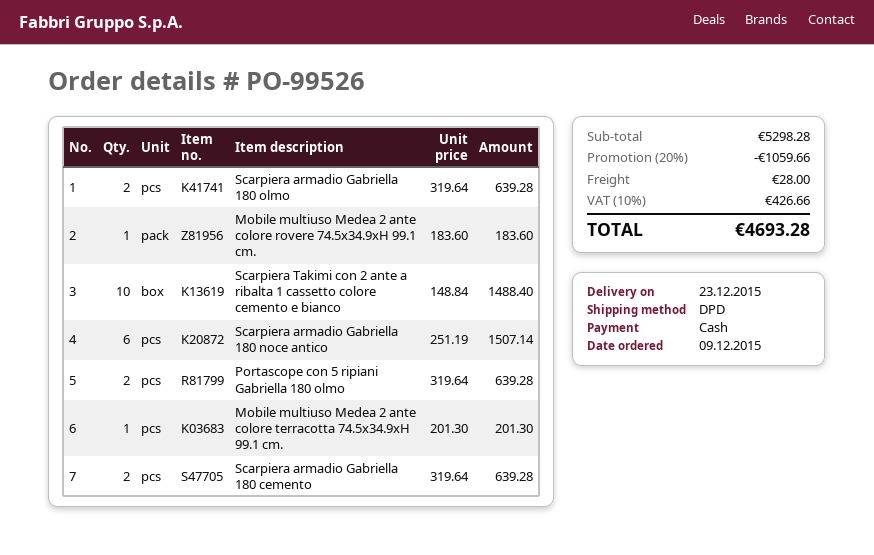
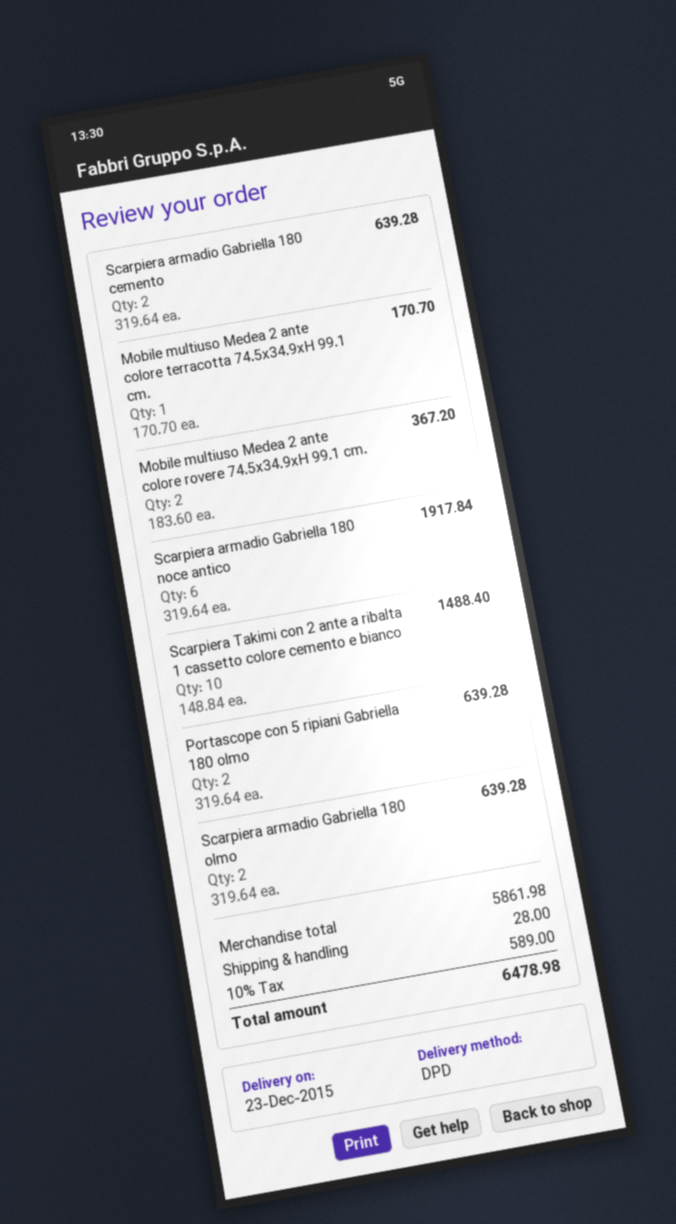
Mobile multiuso Medea 2 ante colore rovere 74.5x34.9xH 99.1 cm.: 1 x 183.60 = 183.60 -> 2 x 183.60 = 367.20
Scarpiera armadio Gabriella 180 noce antico: 6 x 251.19 = 1507.14 -> 6 x 319.64 = 1917.84
Mobile multiuso Medea 2 ante colore terracotta 74.5x34.9xH 99.1 cm.: 1 x 201.30 = 201.30 -> 1 x 170.70 = 170.70
subtotal: 5298.28 -> 5861.98
discount: 20% = 1059.66 -> none
tax: 10% = 426.66 -> 10% = 589.00
total: 4693.28 -> 6478.98

